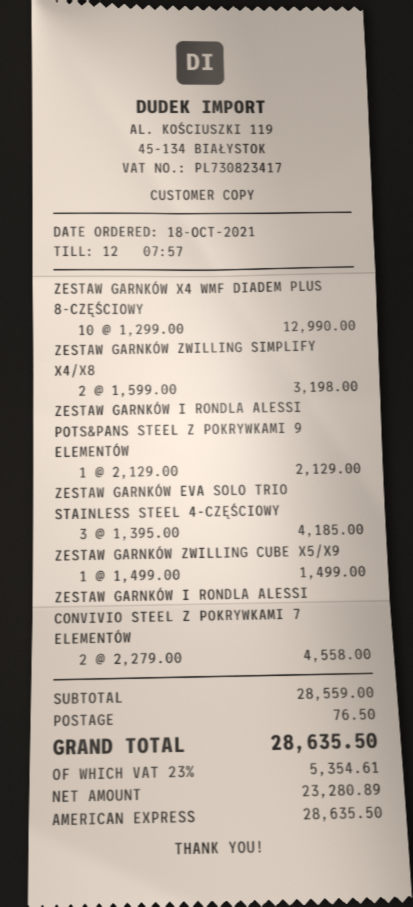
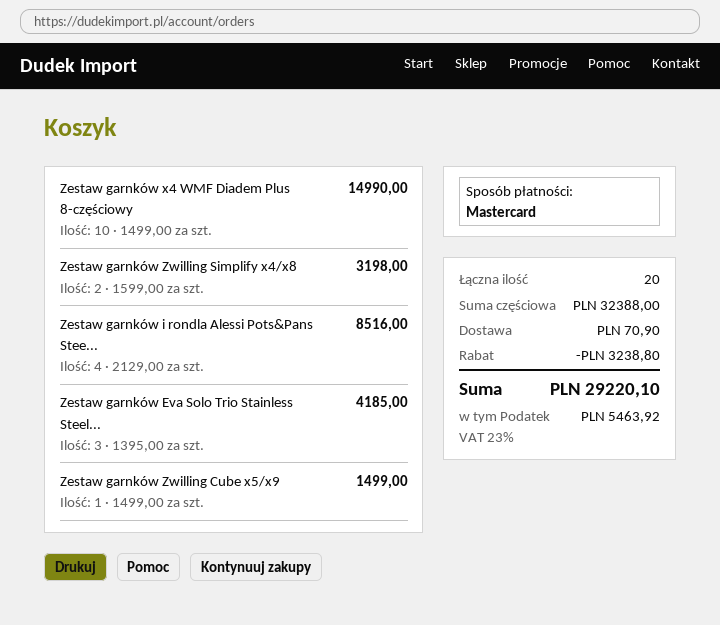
payment method: American Express -> Mastercard
ZESTAW GARNKÓW X4 WMF DIADEM PLUS 8-CZĘŚCIOWY: 10 x 1299.00 = 12990.00 -> 10 x 1499.00 = 14990.00
ZESTAW GARNKÓW I RONDLA ALESSI POTS&PANS STEEL Z POKRYWKAMI 9 ELEMENTÓW: 1 x 2129.00 = 2129.00 -> 4 x 2129.00 = 8516.00
ZESTAW GARNKÓW I RONDLA ALESSI CONVIVIO STEEL Z POKRYWKAMI 7 ELEMENTÓW: 2 x 2279.00 = 4558.00 -> none
subtotal: 28559.00 -> 32388.00
discount: none -> 3238.80
shipping: 76.50 -> 70.90
tax: 23% = 5354.61 -> 23% = 5463.92
total: 28635.50 -> 29220.10

